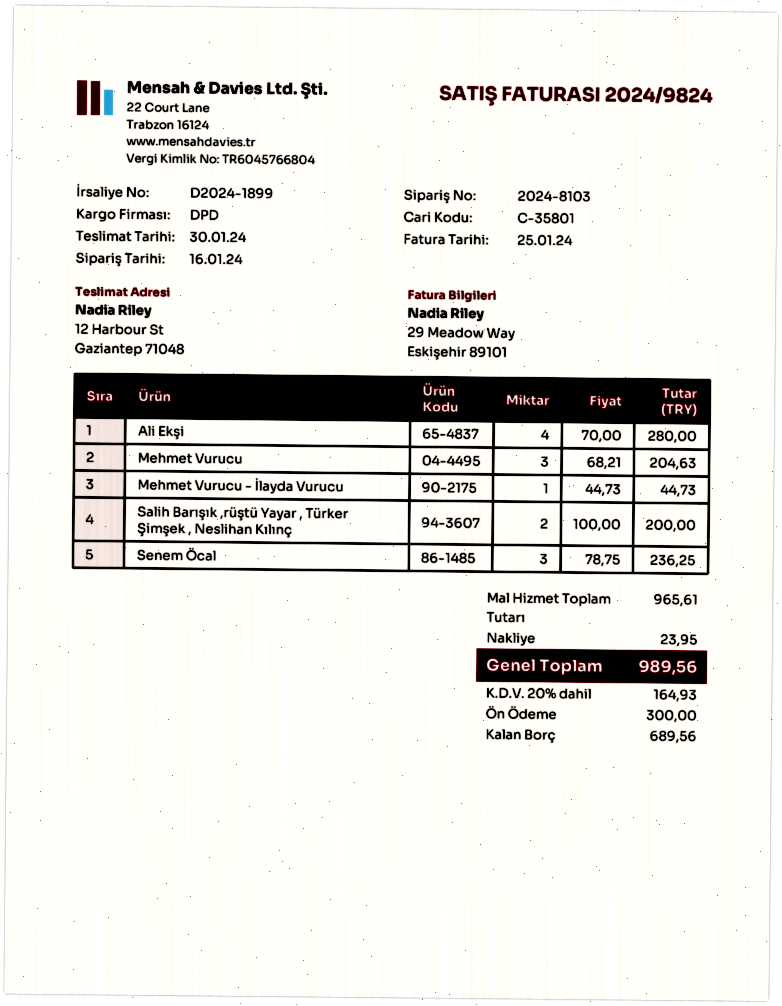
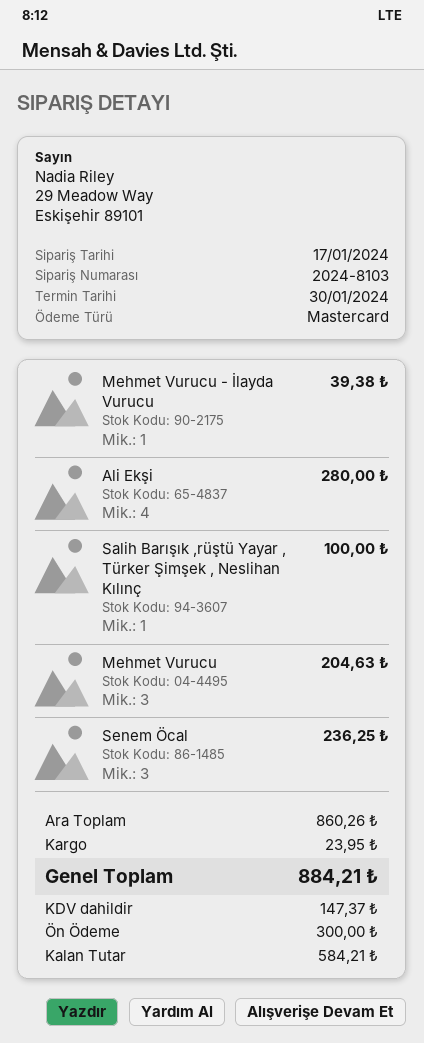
order date: 2024-01-16 -> 2024-01-17
Mehmet Vurucu - İlayda Vurucu: 1 for 44.73 -> 1 for 39.38
Salih Barışık ,rüştü Yayar , Türker Şimşek , Neslihan Kılınç: 2 for 200.00 -> 1 for 100.00
subtotal: 965.61 -> 860.26
tax: 164.93 -> 147.37
total: 989.56 -> 884.21
balance: 689.56 -> 584.21

